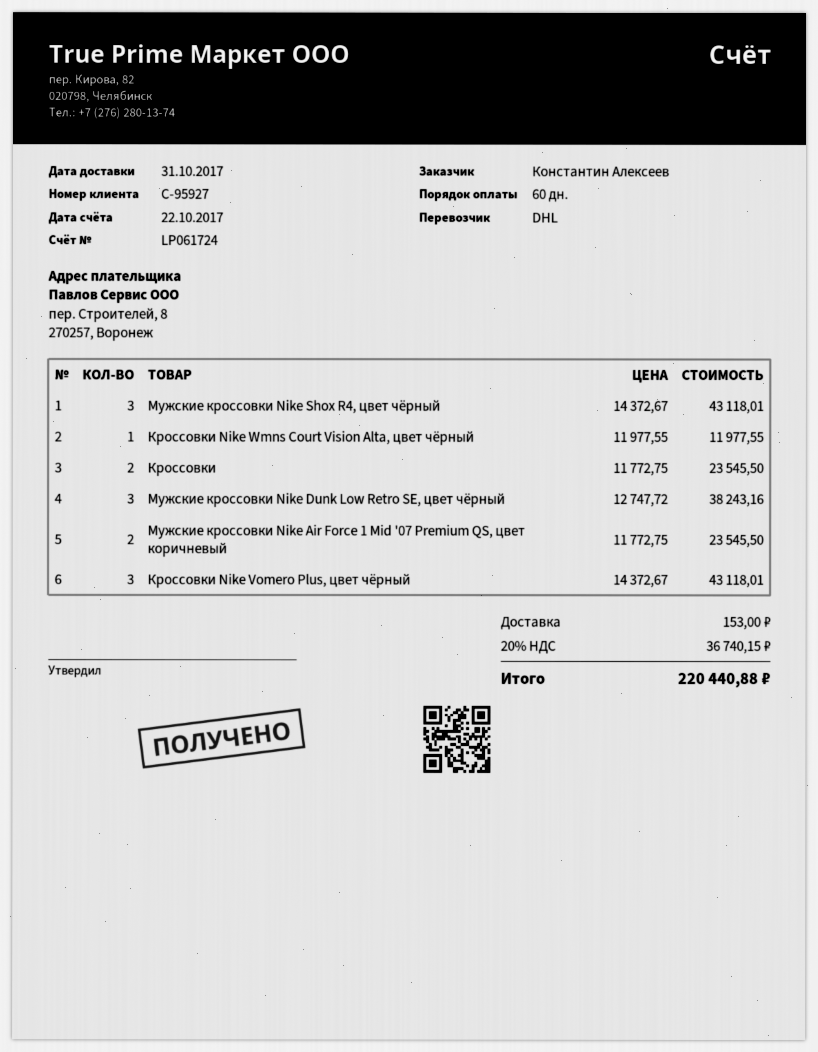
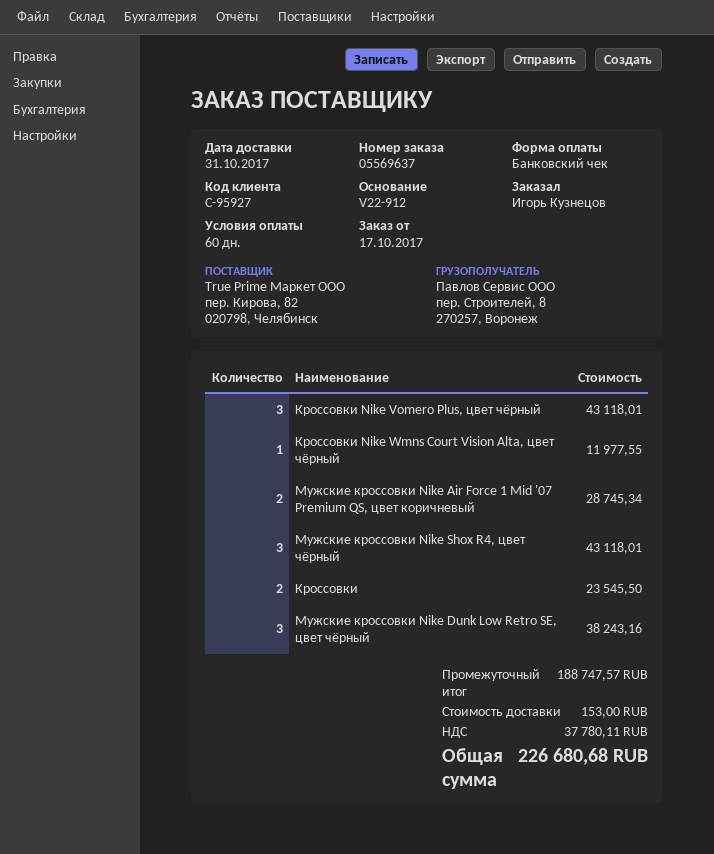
ordered by: Константин Алексеев -> Игорь Кузнецов
Мужские кроссовки Nike Air Force 1 Mid '07 Premium QS, цвет коричневый: 2 for 23545.50 -> 2 for 28745.34
tax: 36740.15 -> 37780.11
total: 220440.88 -> 226680.68

